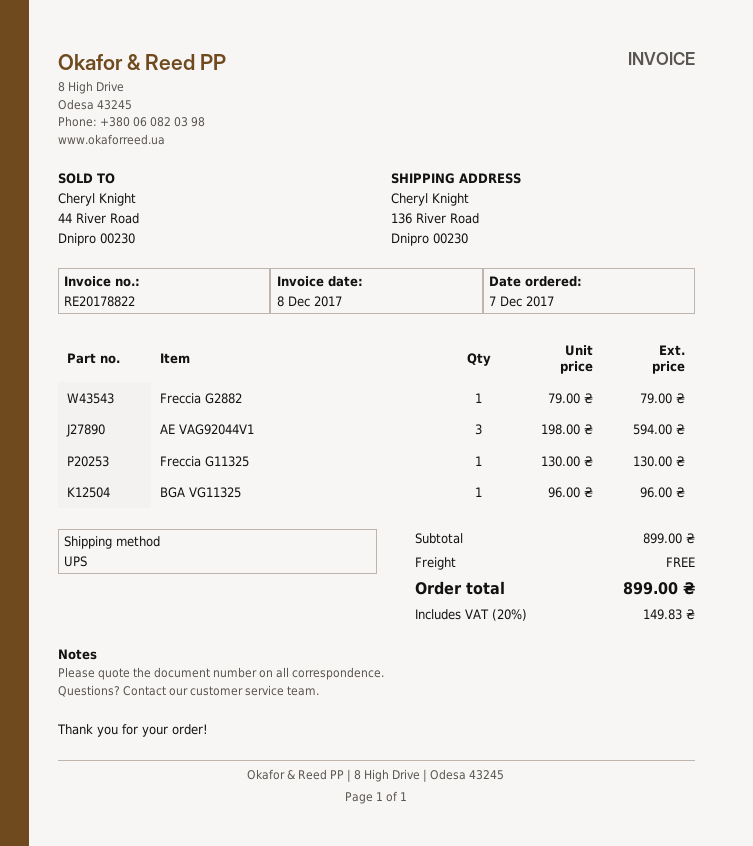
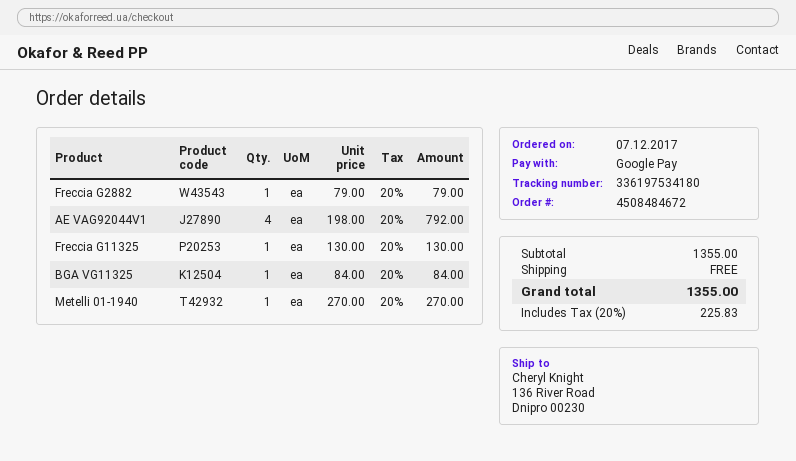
AE VAG92044V1: 3 x 198.00 = 594.00 -> 4 x 198.00 = 792.00
BGA VG11325: 1 x 96.00 = 96.00 -> 1 x 84.00 = 84.00
Metelli 01-1940: none -> 1 x 270.00 = 270.00
subtotal: 899.00 -> 1355.00
tax: 20% = 149.83 -> 20% = 225.83
total: 899.00 -> 1355.00

